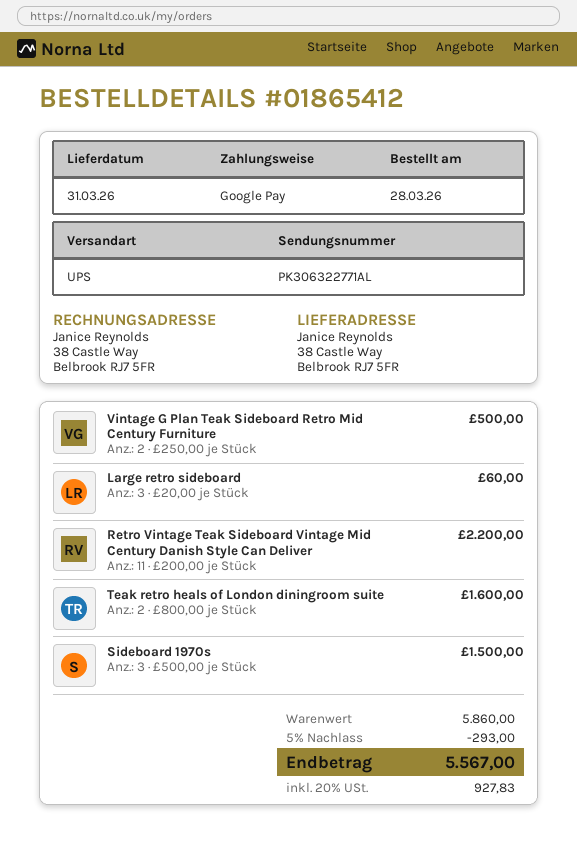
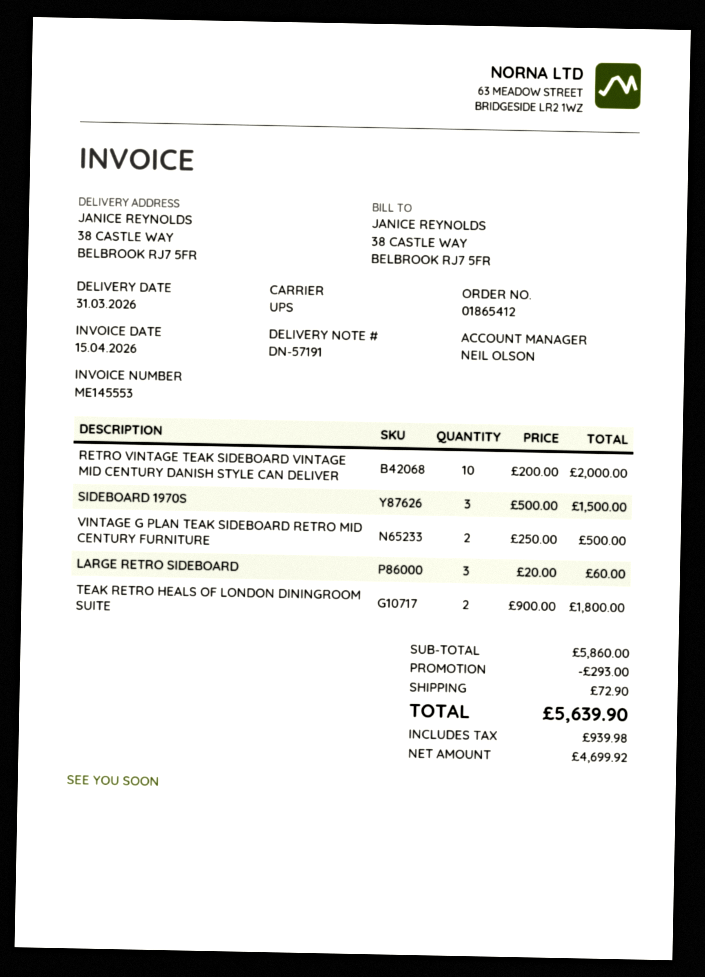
Retro Vintage Teak Sideboard Vintage Mid Century Danish Style Can Deliver: 11 x 200.00 = 2200.00 -> 10 x 200.00 = 2000.00
Teak retro heals of London diningroom suite: 2 x 800.00 = 1600.00 -> 2 x 900.00 = 1800.00
shipping: none -> 72.90
tax: 927.83 -> 939.98
total: 5567.00 -> 5639.90

